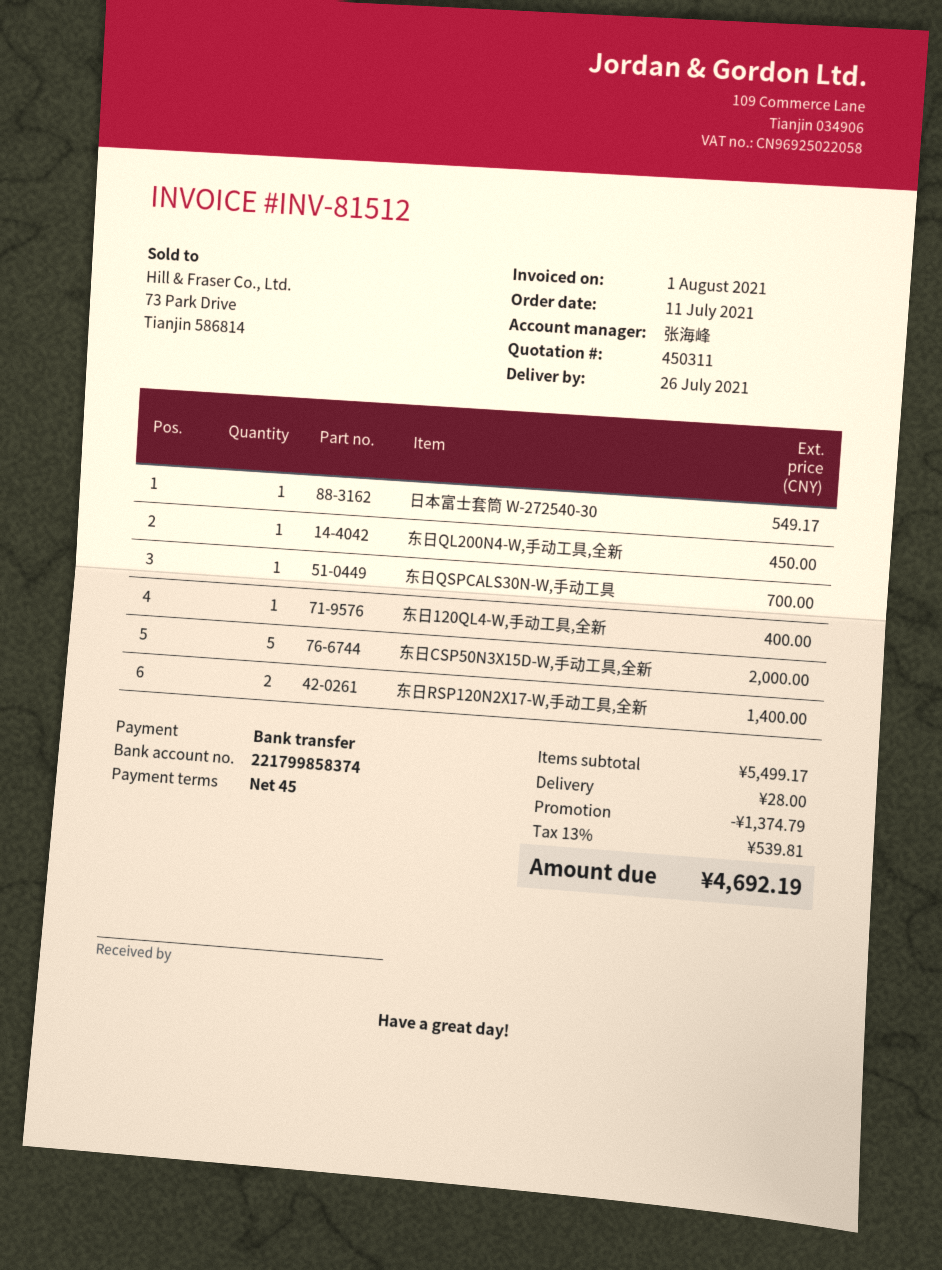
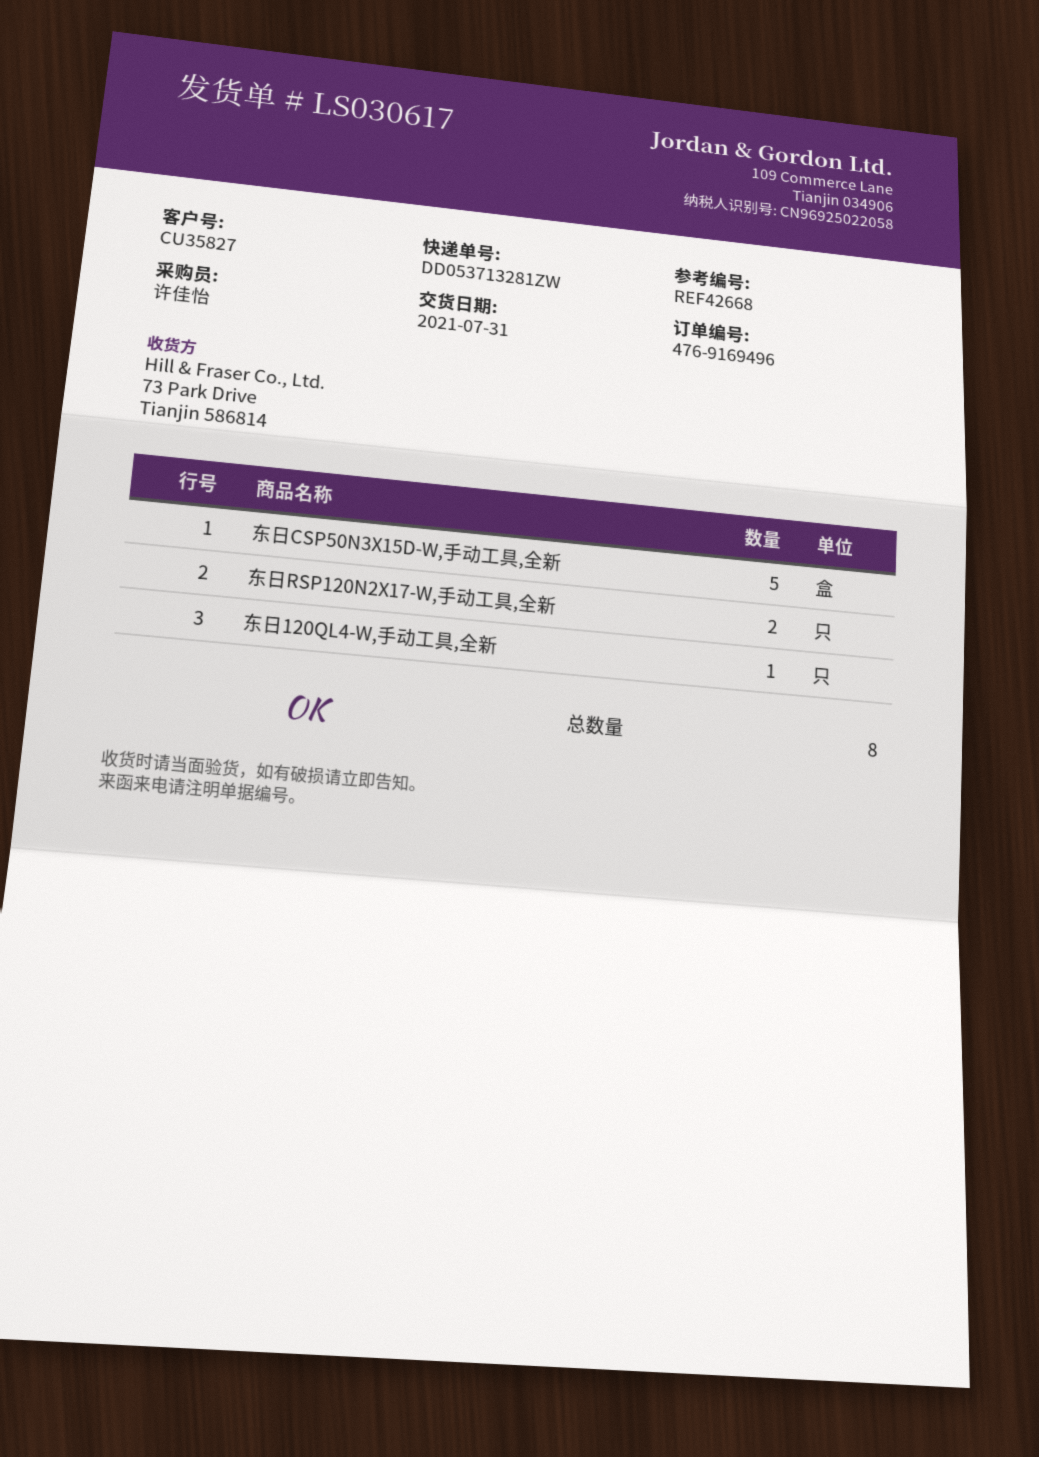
delivery date: 2021-07-26 -> 2021-07-31
日本富士套筒 W-272540-30: 1 -> none
东日QL200N4-W,手动工具,全新: 1 -> none
东日QSPCALS30N-W,手动工具: 1 -> none

